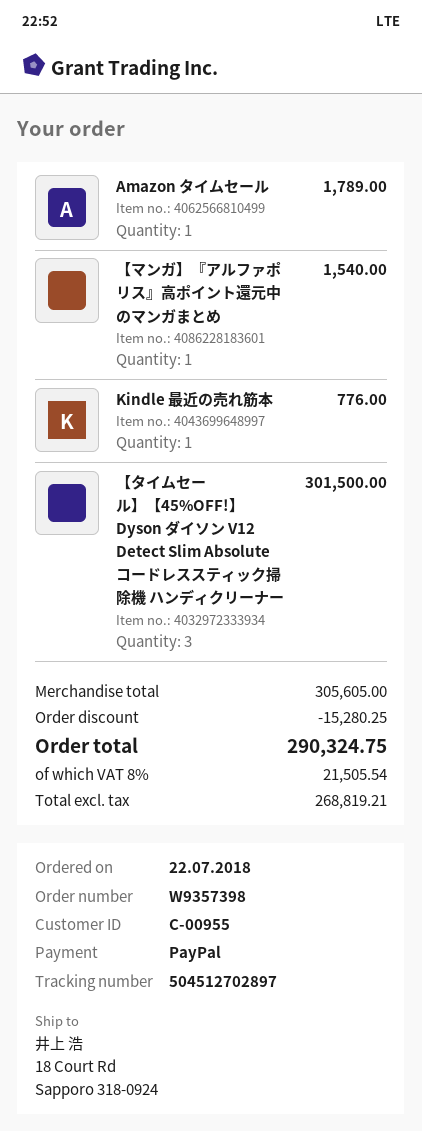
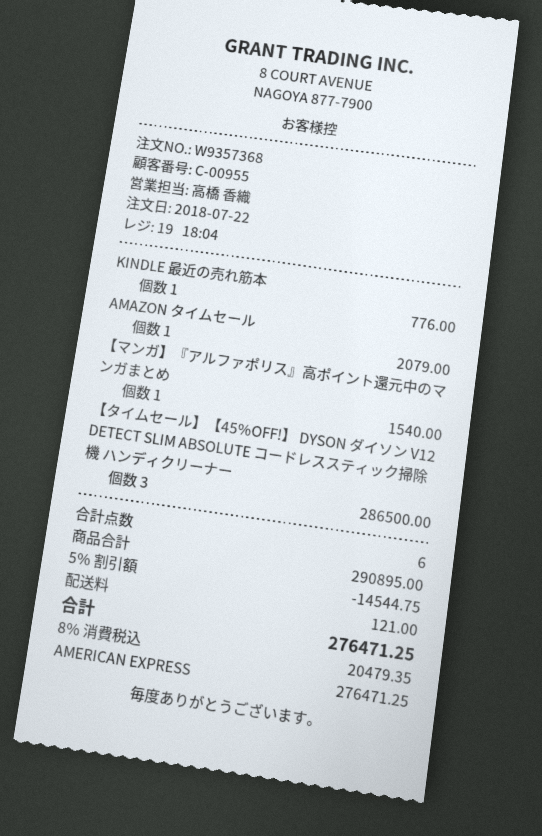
order number: W9357398 -> W9357368
payment method: PayPal -> American Express
Amazon タイムセール: 1 for 1789.00 -> 1 for 2079.00
【タイムセール】【45%OFF!】 Dyson ダイソン V12 Detect Slim Absolute コードレススティック掃除機 ハンディクリーナー: 3 for 301500.00 -> 3 for 286500.00
subtotal: 305605.00 -> 290895.00
discount: 15280.25 -> 14544.75
shipping: none -> 121.00
tax: 8% = 21505.54 -> 8% = 20479.35
total: 290324.75 -> 276471.25

